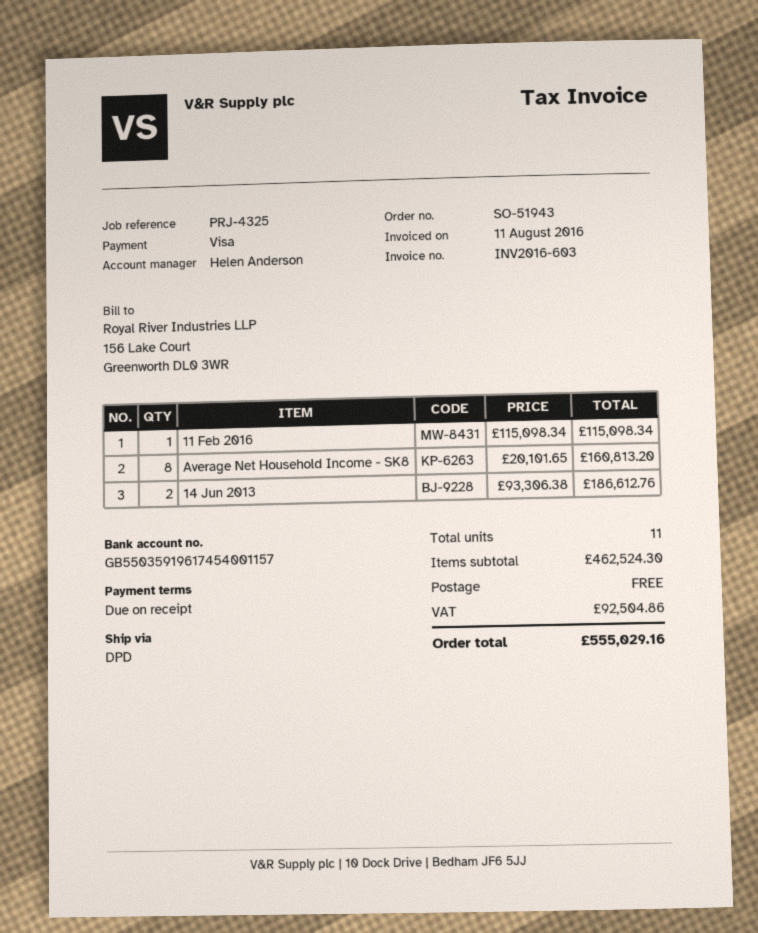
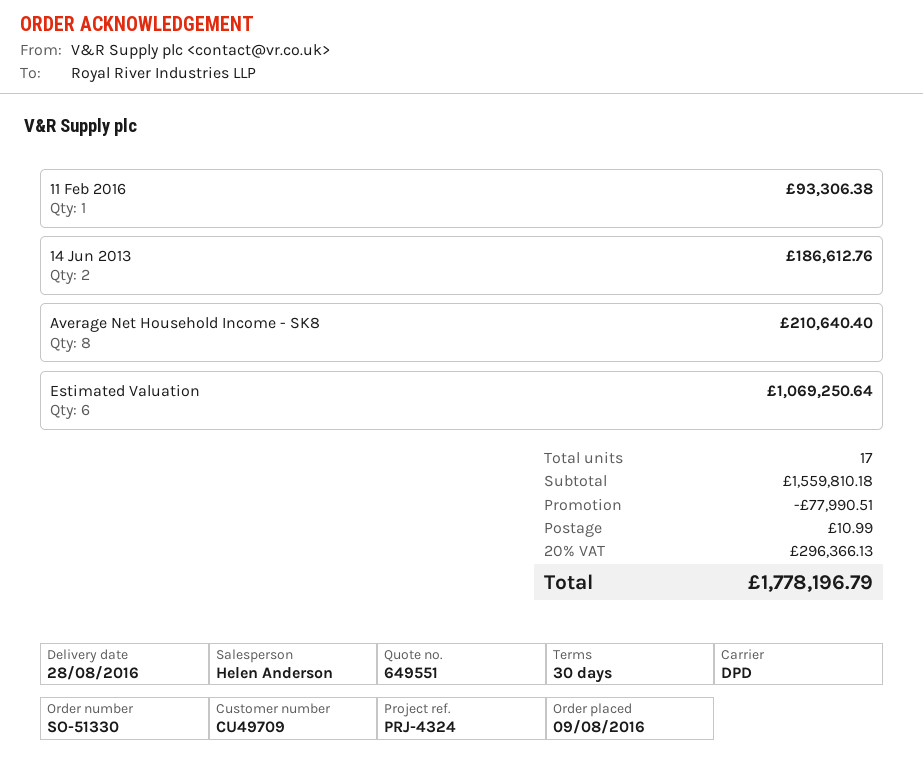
order number: SO-51943 -> SO-51330
payment terms: on receipt -> 30 days
reference: PRJ-4325 -> PRJ-4324
11 Feb 2016: 1 for 115098.34 -> 1 for 93306.38
Average Net Household Income - SK8: 8 for 160813.20 -> 8 for 210640.40
Estimated Valuation: none -> 6 for 1069250.64
total quantity: 11 -> 17
subtotal: 462524.30 -> 1559810.18
discount: none -> 77990.51
shipping: 0.00 -> 10.99
tax: 92504.86 -> 296366.13
total: 555029.16 -> 1778196.79

